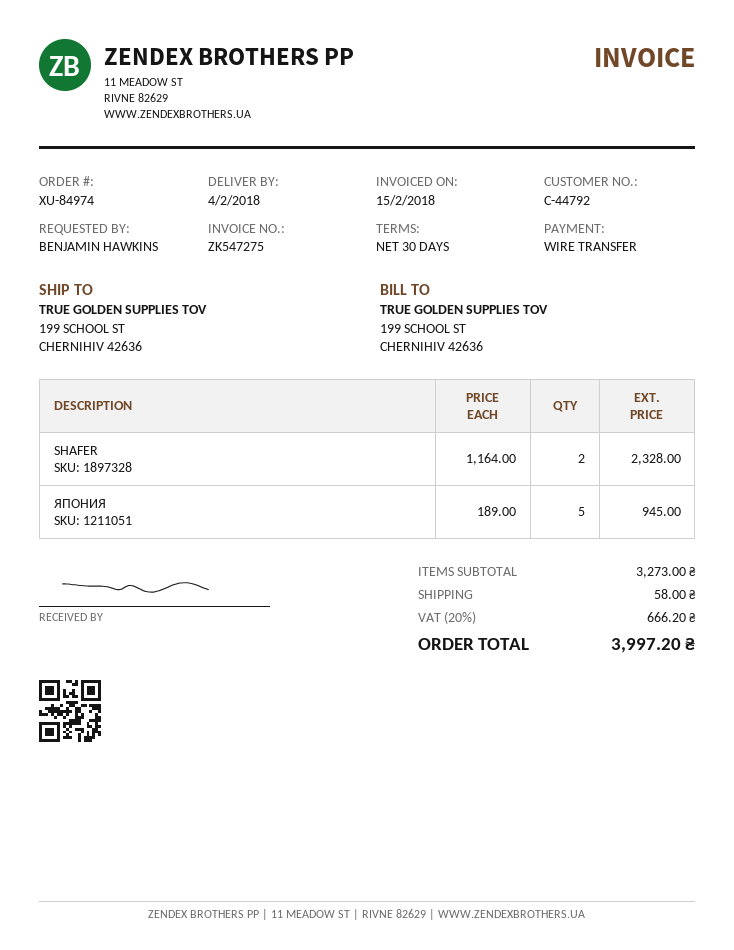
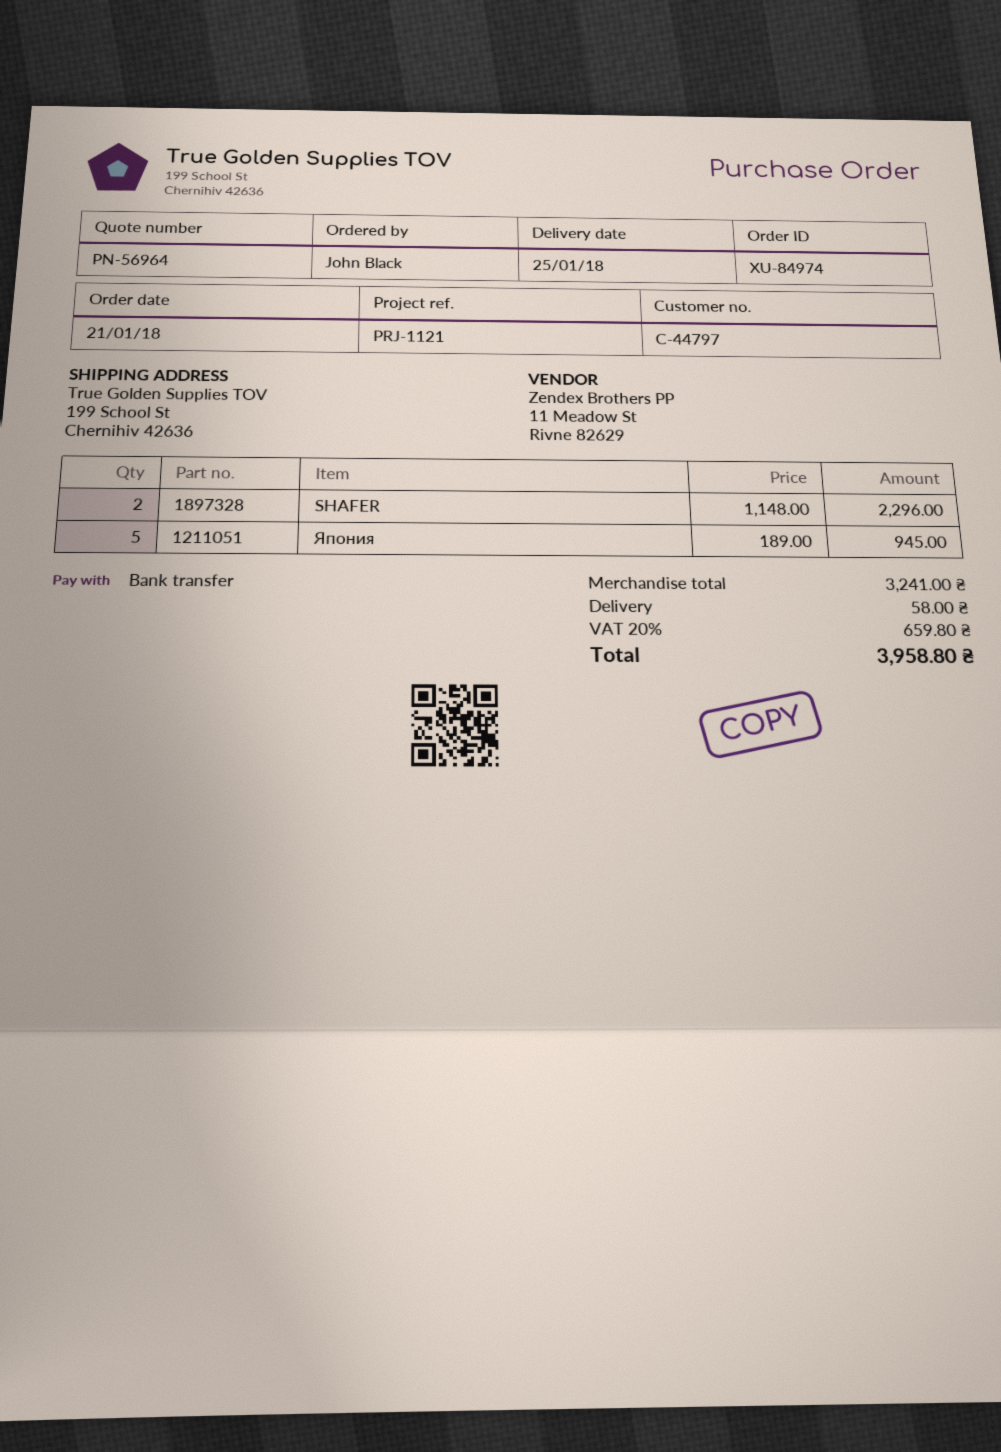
delivery date: 2018-02-04 -> 2018-01-25
customer number: C-44792 -> C-44797
ordered by: BENJAMIN HAWKINS -> John Black
SHAFER: 2 x 1164.00 = 2328.00 -> 2 x 1148.00 = 2296.00
subtotal: 3273.00 -> 3241.00
tax: 20% = 666.20 -> 20% = 659.80
total: 3997.20 -> 3958.80

